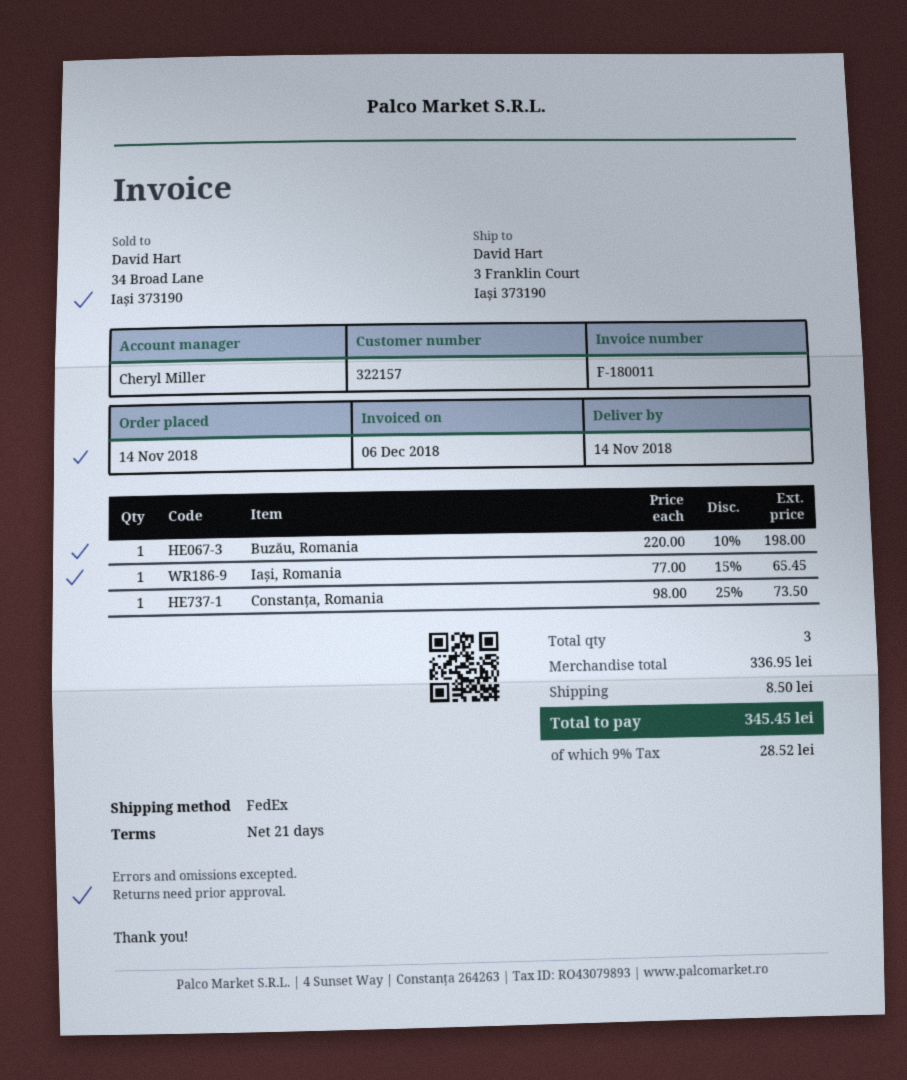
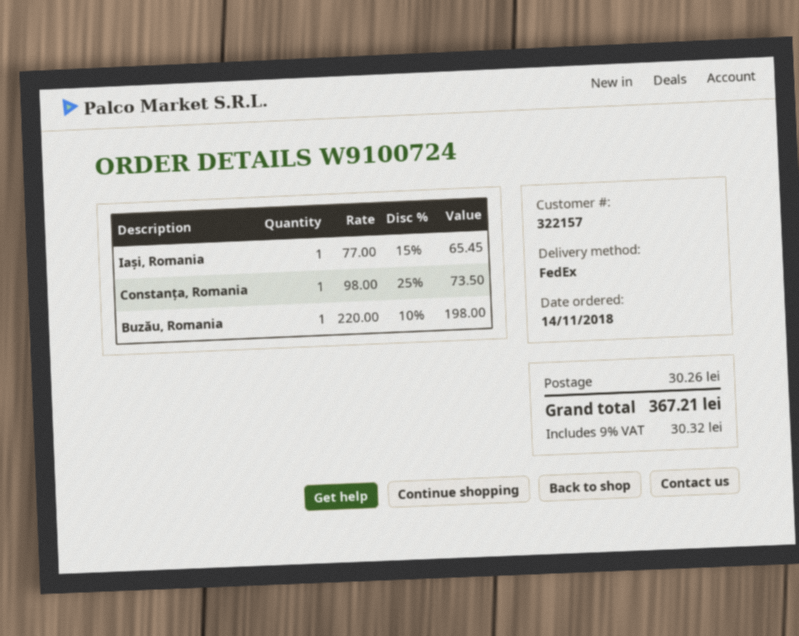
shipping: 8.50 -> 30.26
tax: 9% = 28.52 -> 9% = 30.32
total: 345.45 -> 367.21

